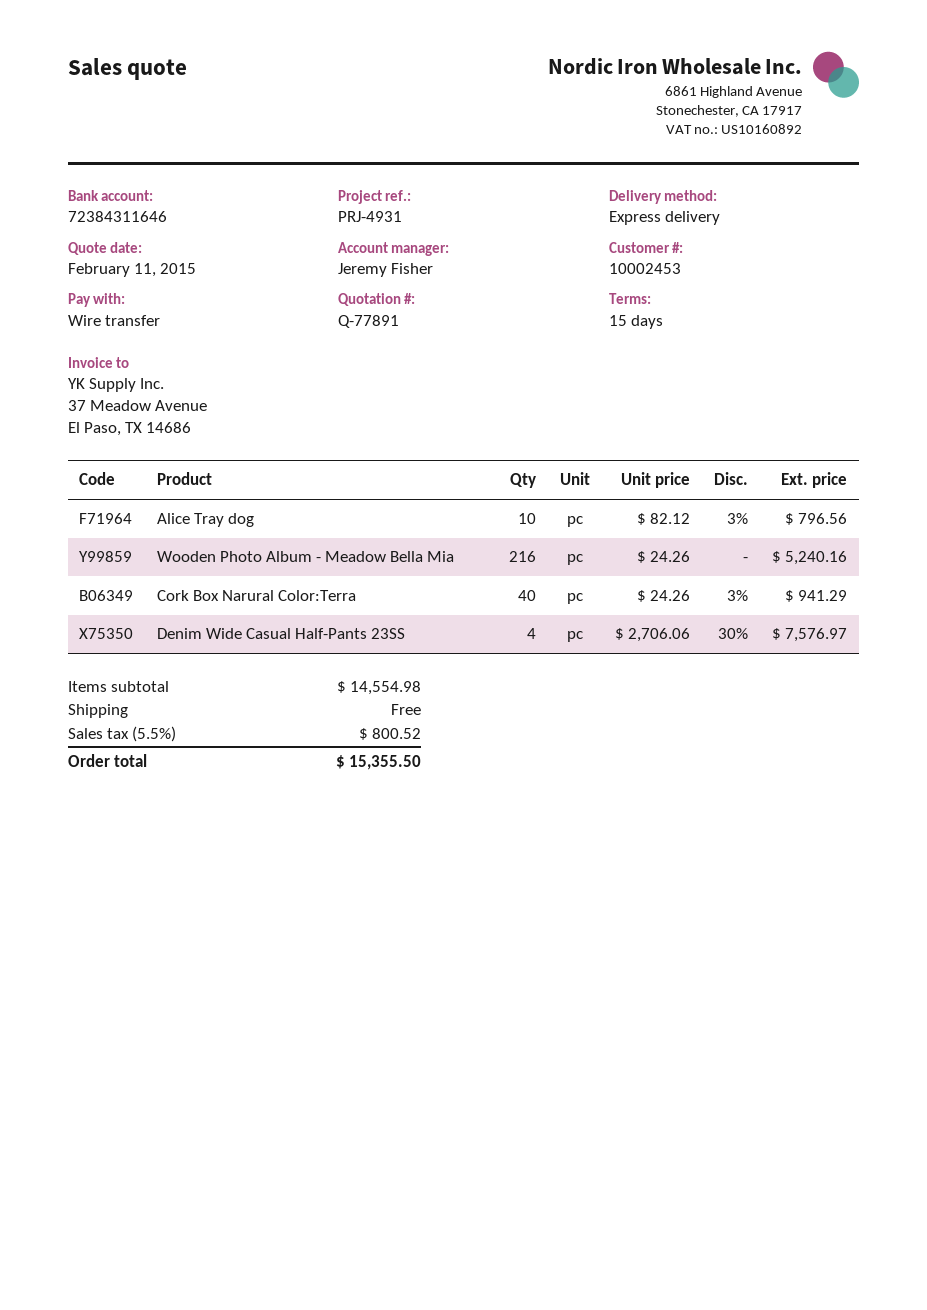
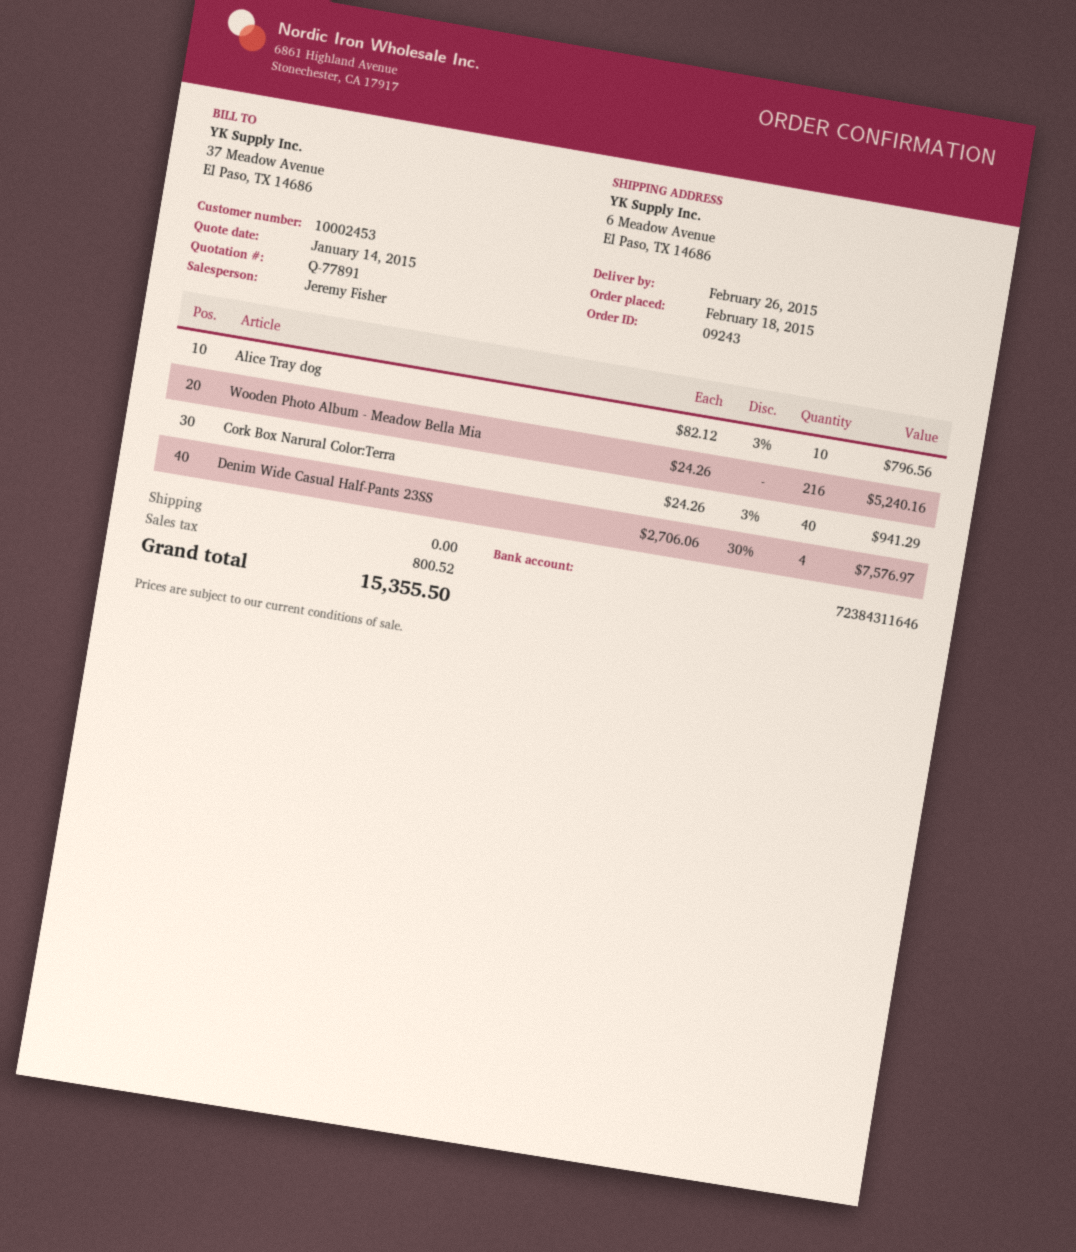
quote date: 2015-02-11 -> 2015-01-14

